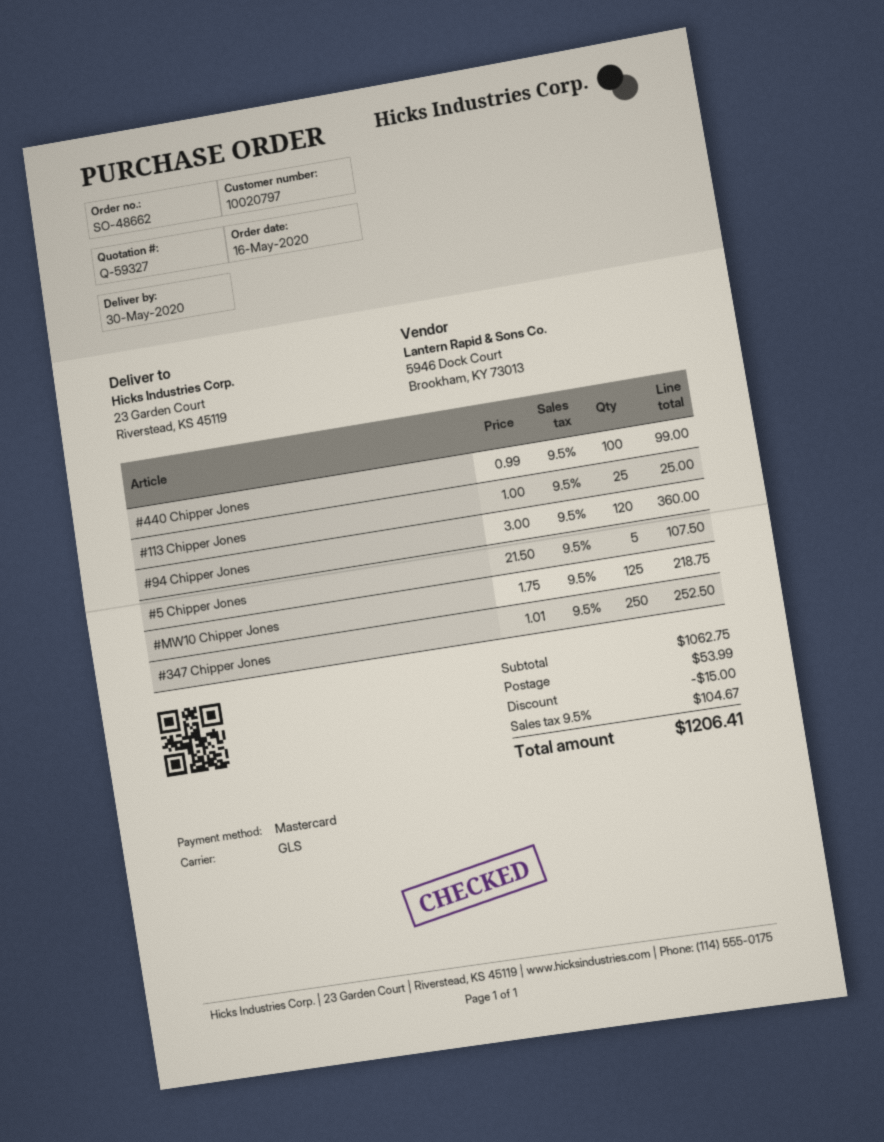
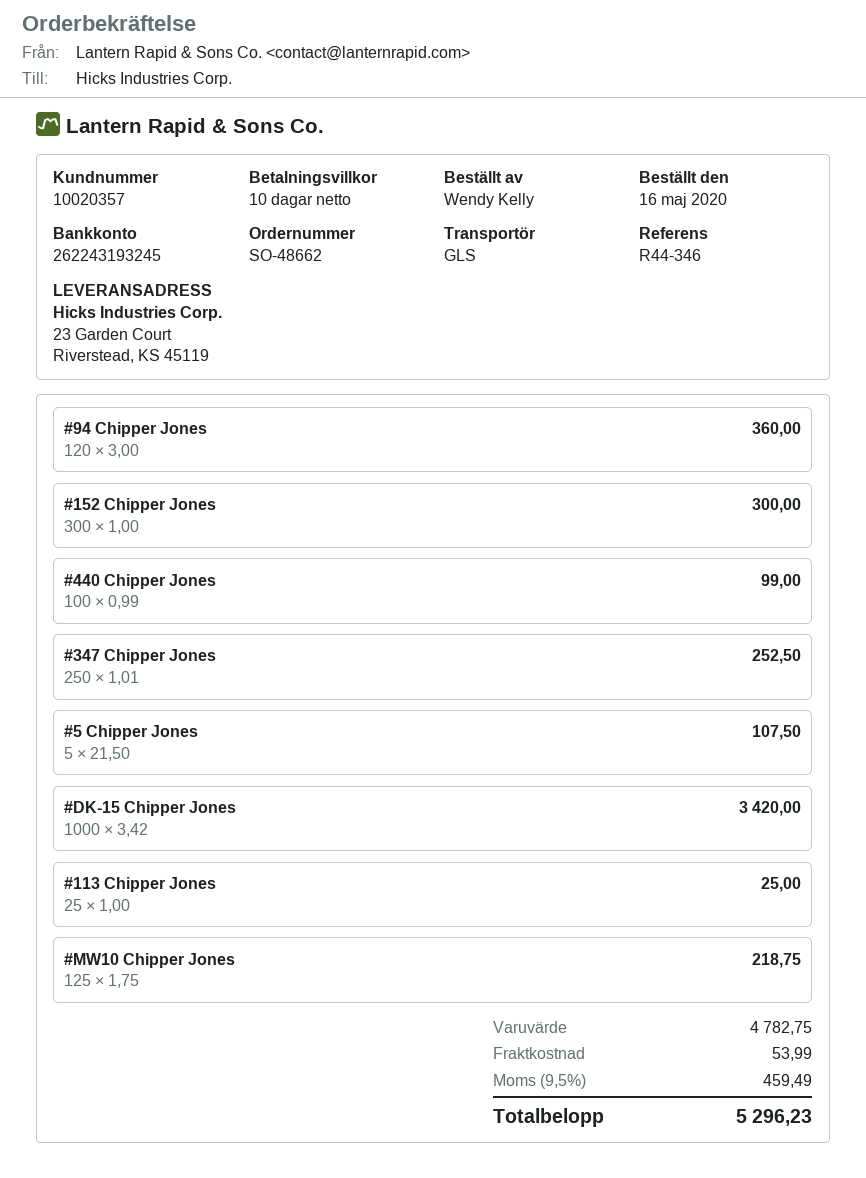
customer number: 10020797 -> 10020357
#152 Chipper Jones: none -> 300 x 1.00 = 300.00
#DK-15 Chipper Jones: none -> 1000 x 3.42 = 3420.00
subtotal: 1062.75 -> 4782.75
discount: 15.00 -> none
tax: 9.5% = 104.67 -> 9.5% = 459.49
total: 1206.41 -> 5296.23

